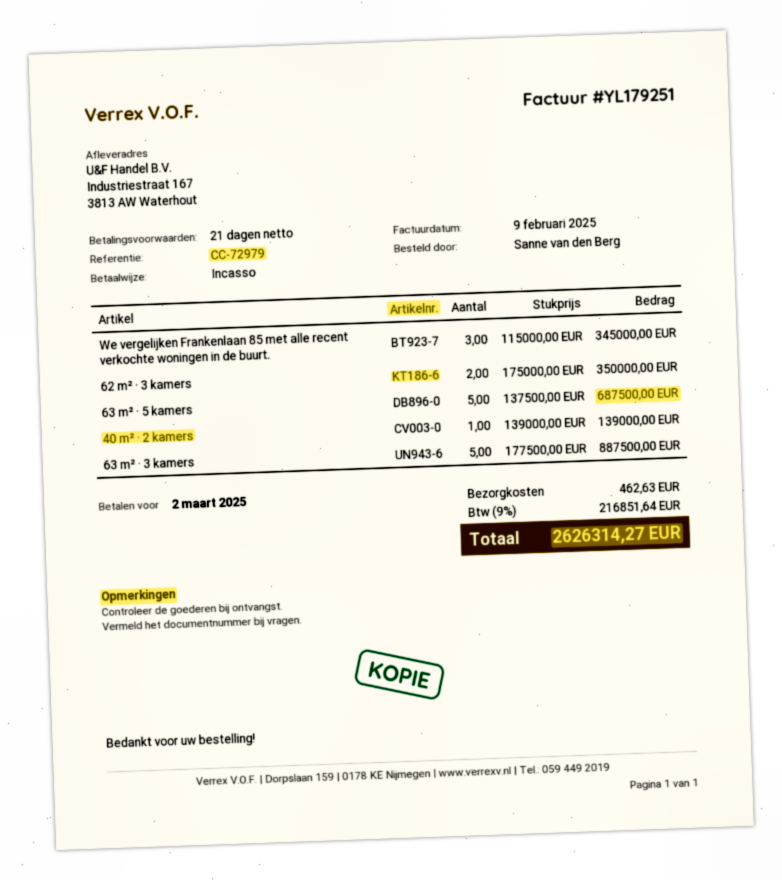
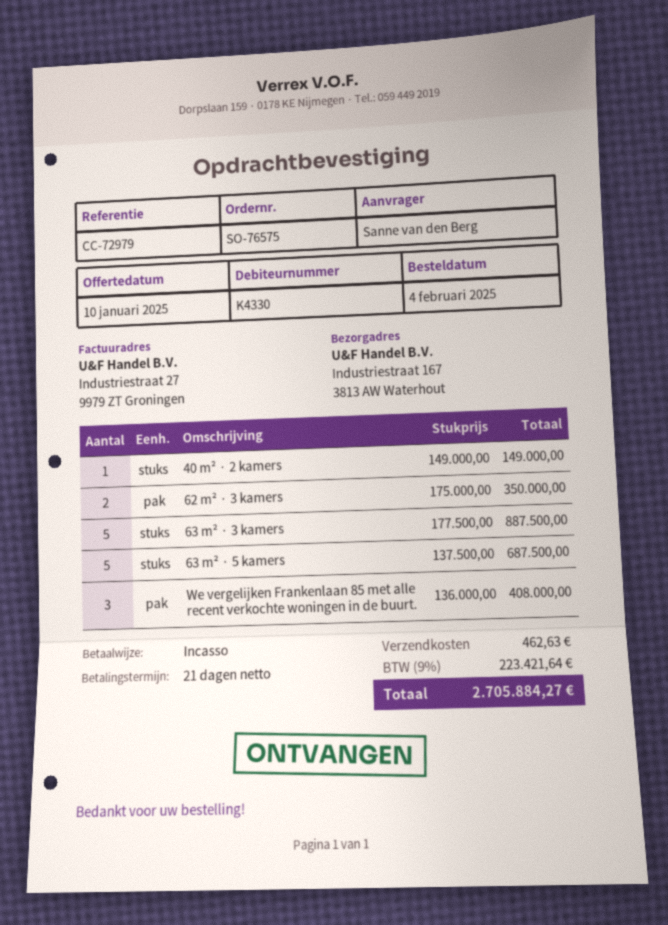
We vergelijken Frankenlaan 85 met alle recent verkochte woningen in de buurt.: 3 x 115000.00 = 345000.00 -> 3 x 136000.00 = 408000.00
40 m² · 2 kamers: 1 x 139000.00 = 139000.00 -> 1 x 149000.00 = 149000.00
tax: 9% = 216851.64 -> 9% = 223421.64
total: 2626314.27 -> 2705884.27

